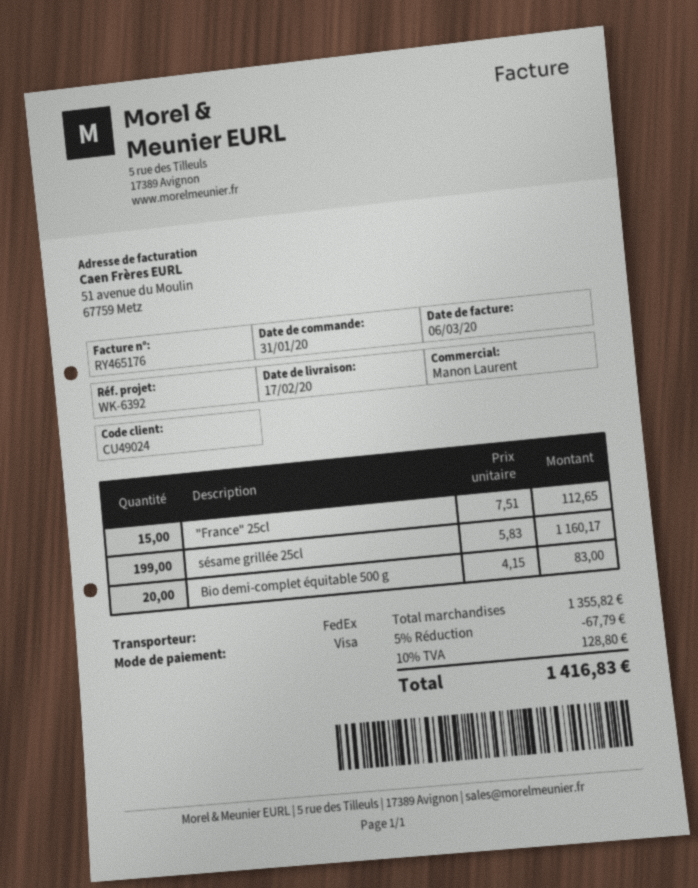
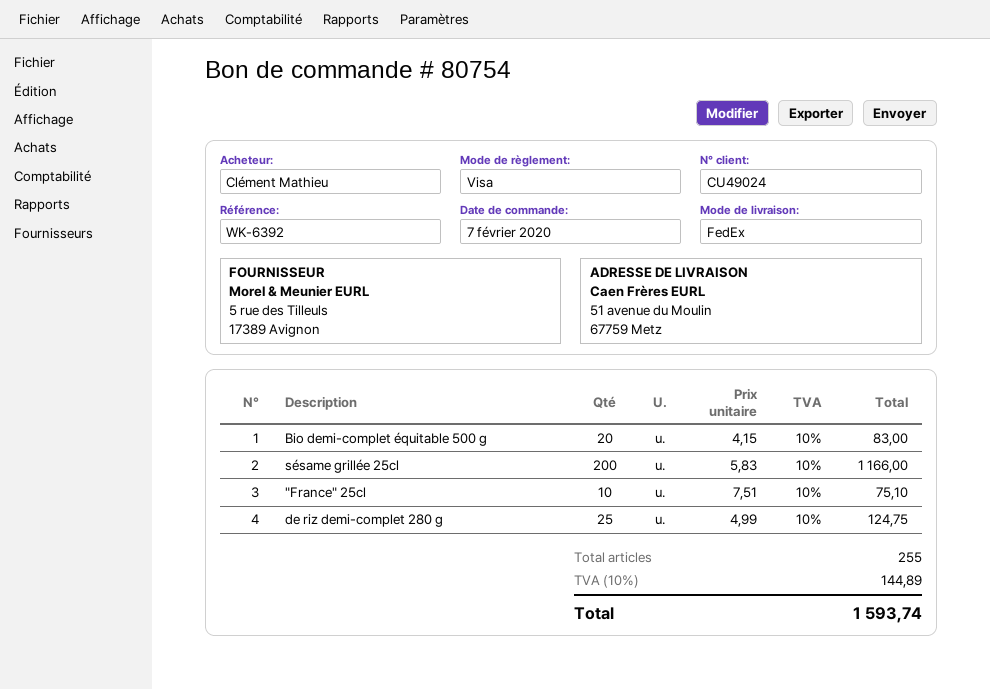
order date: 2020-01-31 -> 2020-02-07
"France" 25cl: 15 x 7.51 = 112.65 -> 10 x 7.51 = 75.10
sésame grillée 25cl: 199 x 5.83 = 1160.17 -> 200 x 5.83 = 1166.00
de riz demi-complet 280 g: none -> 25 x 4.99 = 124.75
discount: 5% = 67.79 -> none
tax: 10% = 128.80 -> 10% = 144.89
total: 1416.83 -> 1593.74

